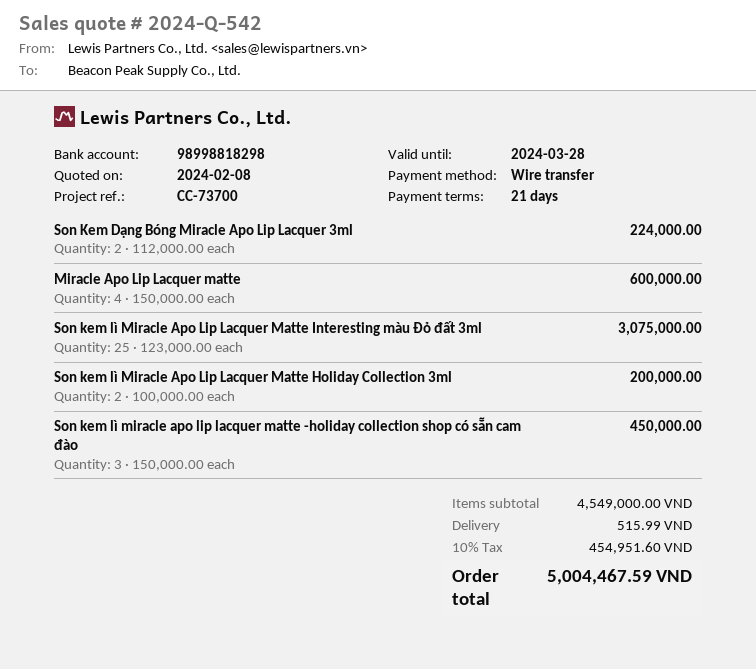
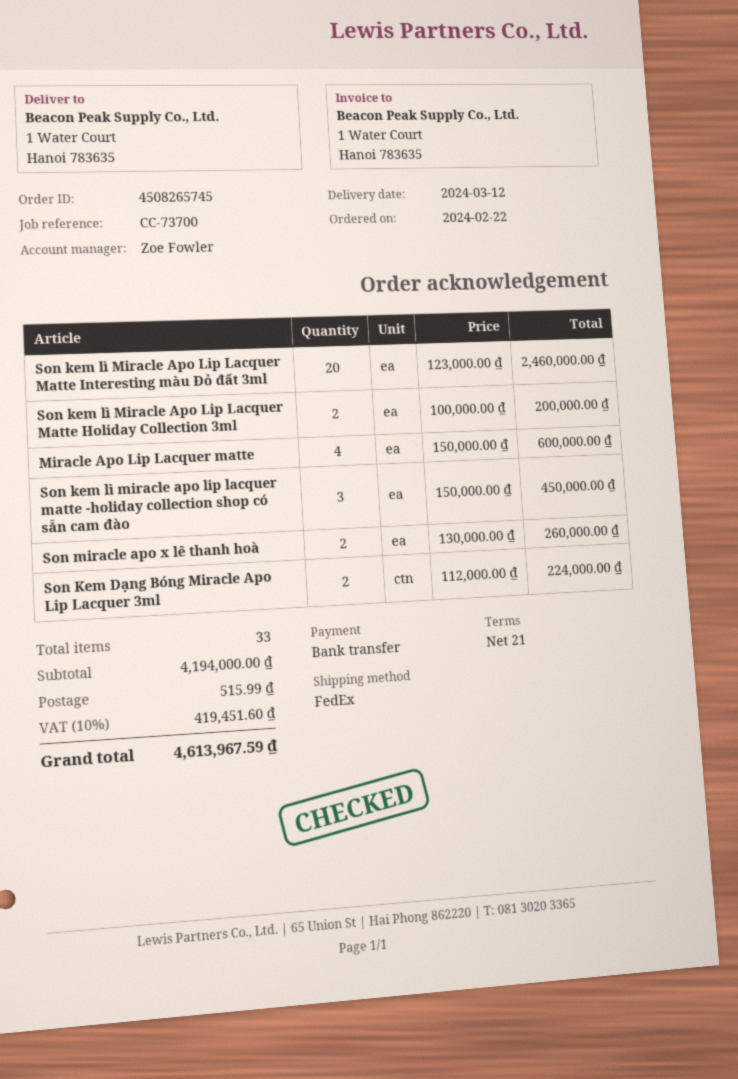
Son kem lì Miracle Apo Lip Lacquer Matte Interesting màu Đỏ đất 3ml: 25 x 123000.00 = 3075000.00 -> 20 x 123000.00 = 2460000.00
Son miracle apo x lê thanh hoà: none -> 2 x 130000.00 = 260000.00
subtotal: 4549000.00 -> 4194000.00
tax: 10% = 454951.60 -> 10% = 419451.60
total: 5004467.59 -> 4613967.59

